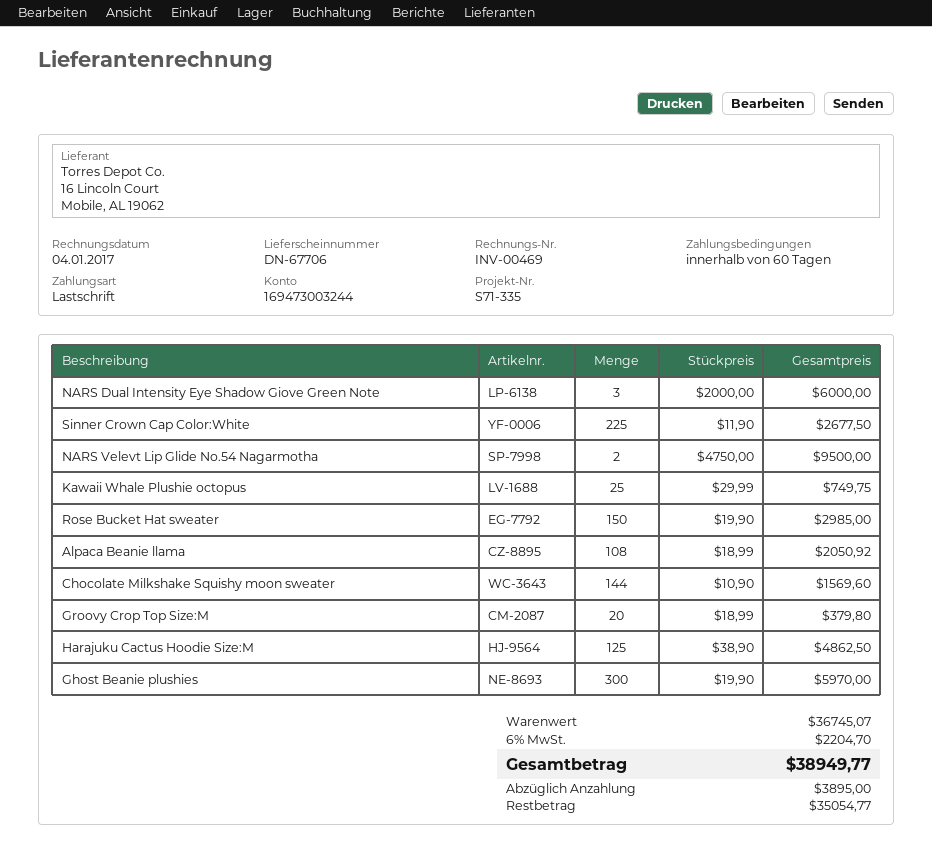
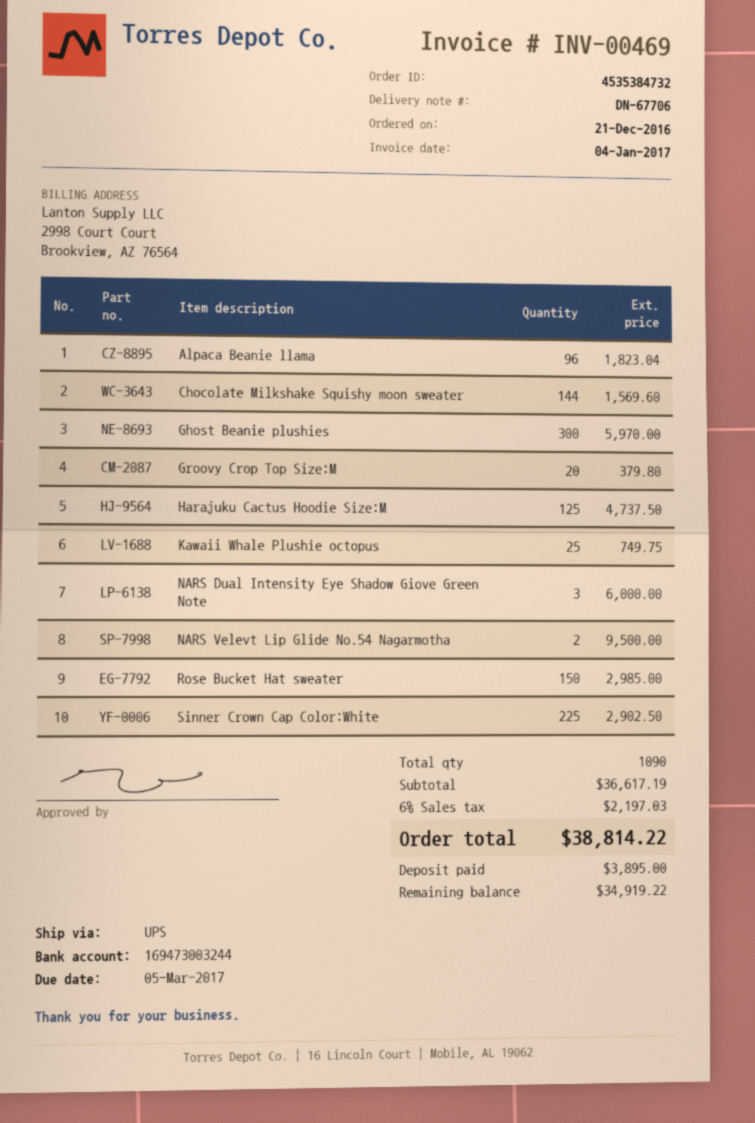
Sinner Crown Cap Color:White: 225 for 2677.50 -> 225 for 2902.50
Alpaca Beanie llama: 108 for 2050.92 -> 96 for 1823.04
Harajuku Cactus Hoodie Size:M: 125 for 4862.50 -> 125 for 4737.50
subtotal: 36745.07 -> 36617.19
tax: 6% = 2204.70 -> 6% = 2197.03
total: 38949.77 -> 38814.22
balance: 35054.77 -> 34919.22

